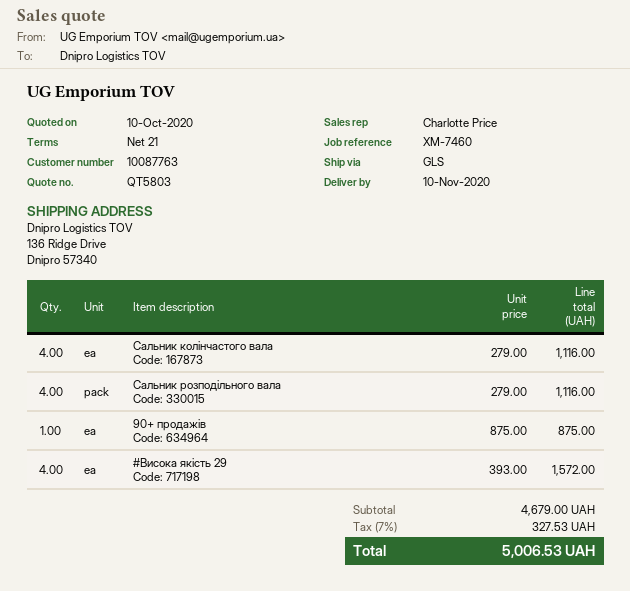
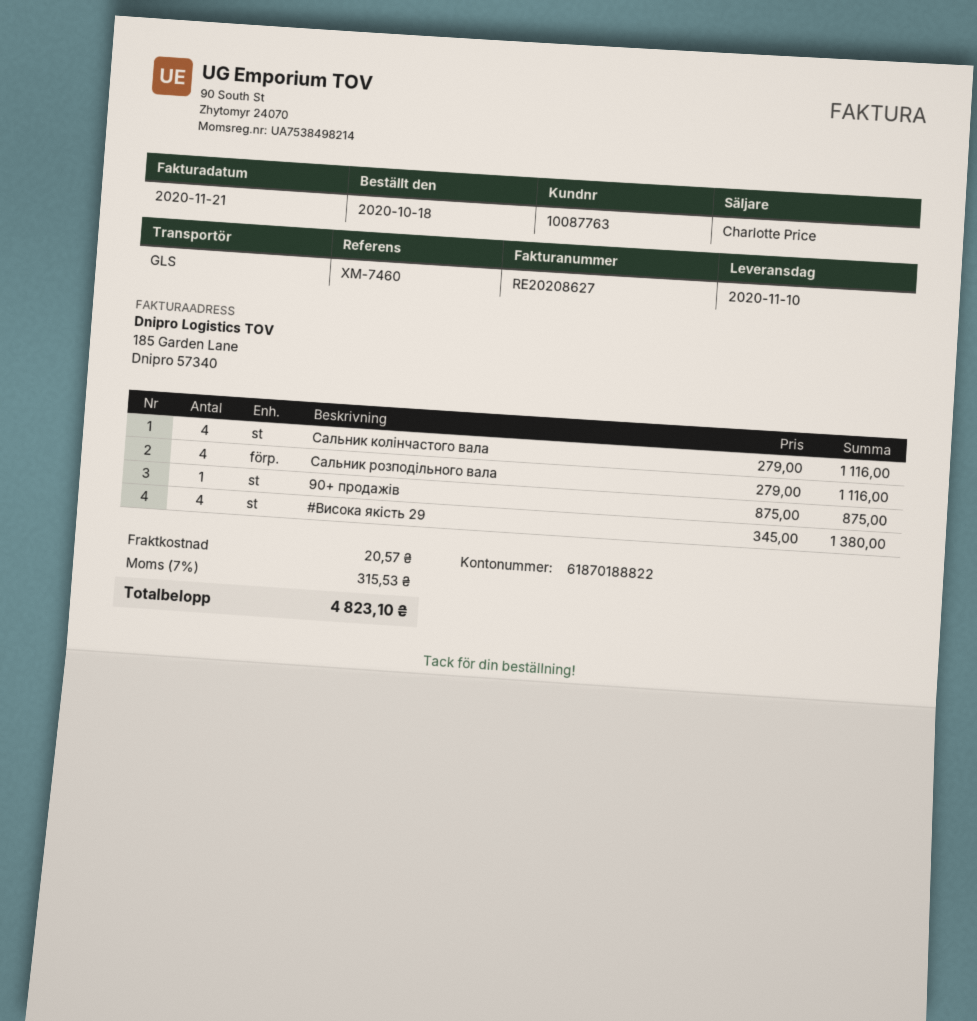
#Висока якість 29: 4 x 393.00 = 1572.00 -> 4 x 345.00 = 1380.00
shipping: none -> 20.57
tax: 7% = 327.53 -> 7% = 315.53
total: 5006.53 -> 4823.10

